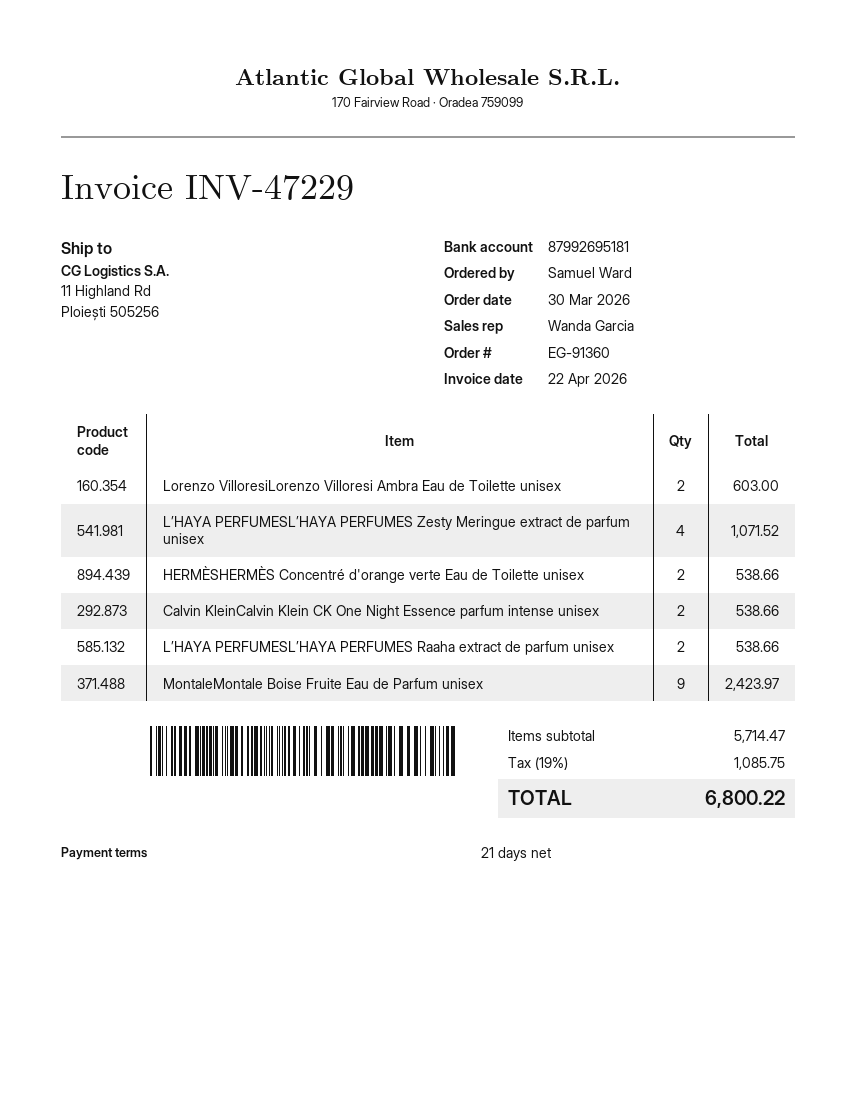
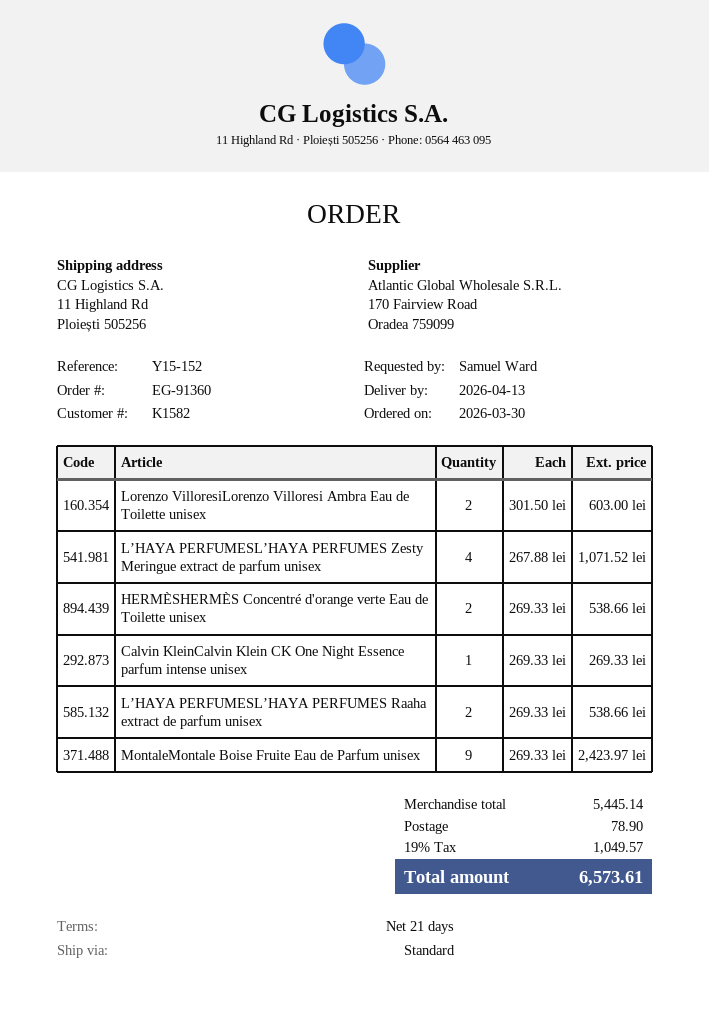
Calvin KleinCalvin Klein CK One Night Essence parfum intense unisex: 2 for 538.66 -> 1 for 269.33
subtotal: 5714.47 -> 5445.14
shipping: none -> 78.90
tax: 19% = 1085.75 -> 19% = 1049.57
total: 6800.22 -> 6573.61

